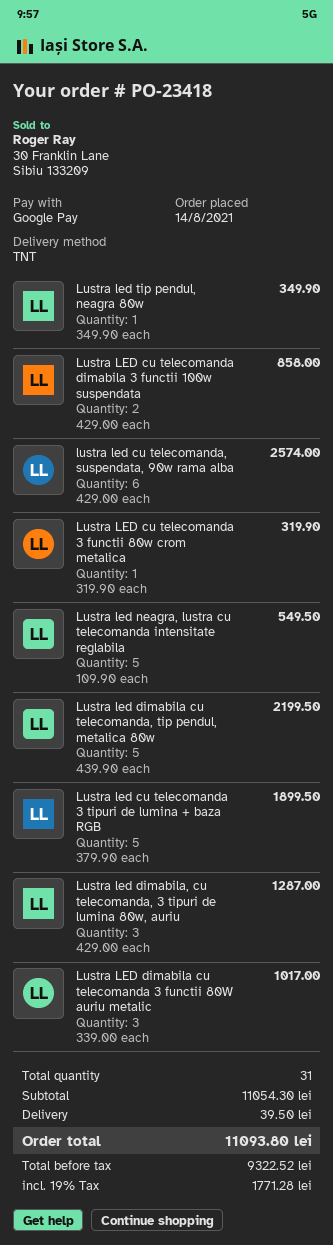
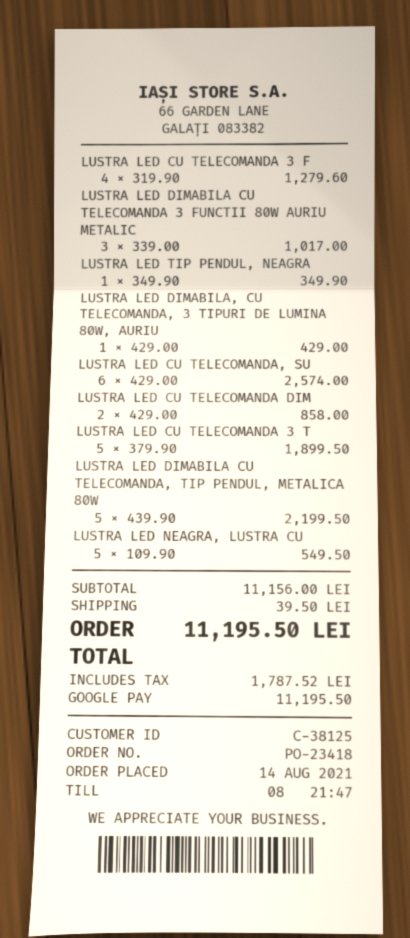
Lustra LED cu telecomanda 3 functii 80w crom metalica: 1 x 319.90 = 319.90 -> 4 x 319.90 = 1279.60
Lustra led dimabila, cu telecomanda, 3 tipuri de lumina 80w, auriu: 3 x 429.00 = 1287.00 -> 1 x 429.00 = 429.00
subtotal: 11054.30 -> 11156.00
tax: 1771.28 -> 1787.52
total: 11093.80 -> 11195.50

